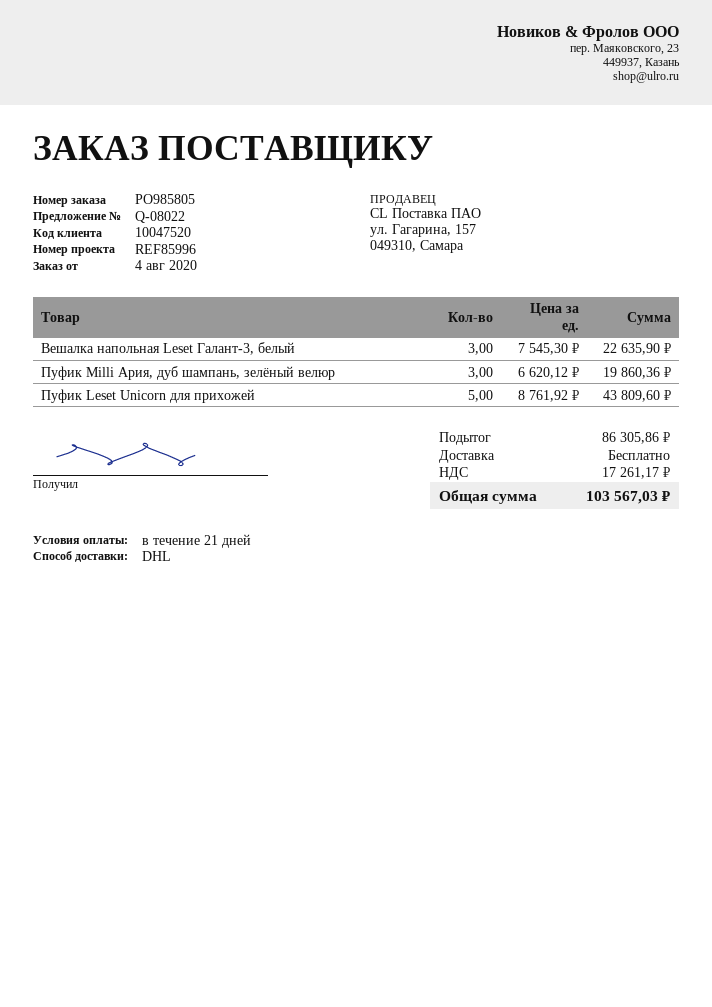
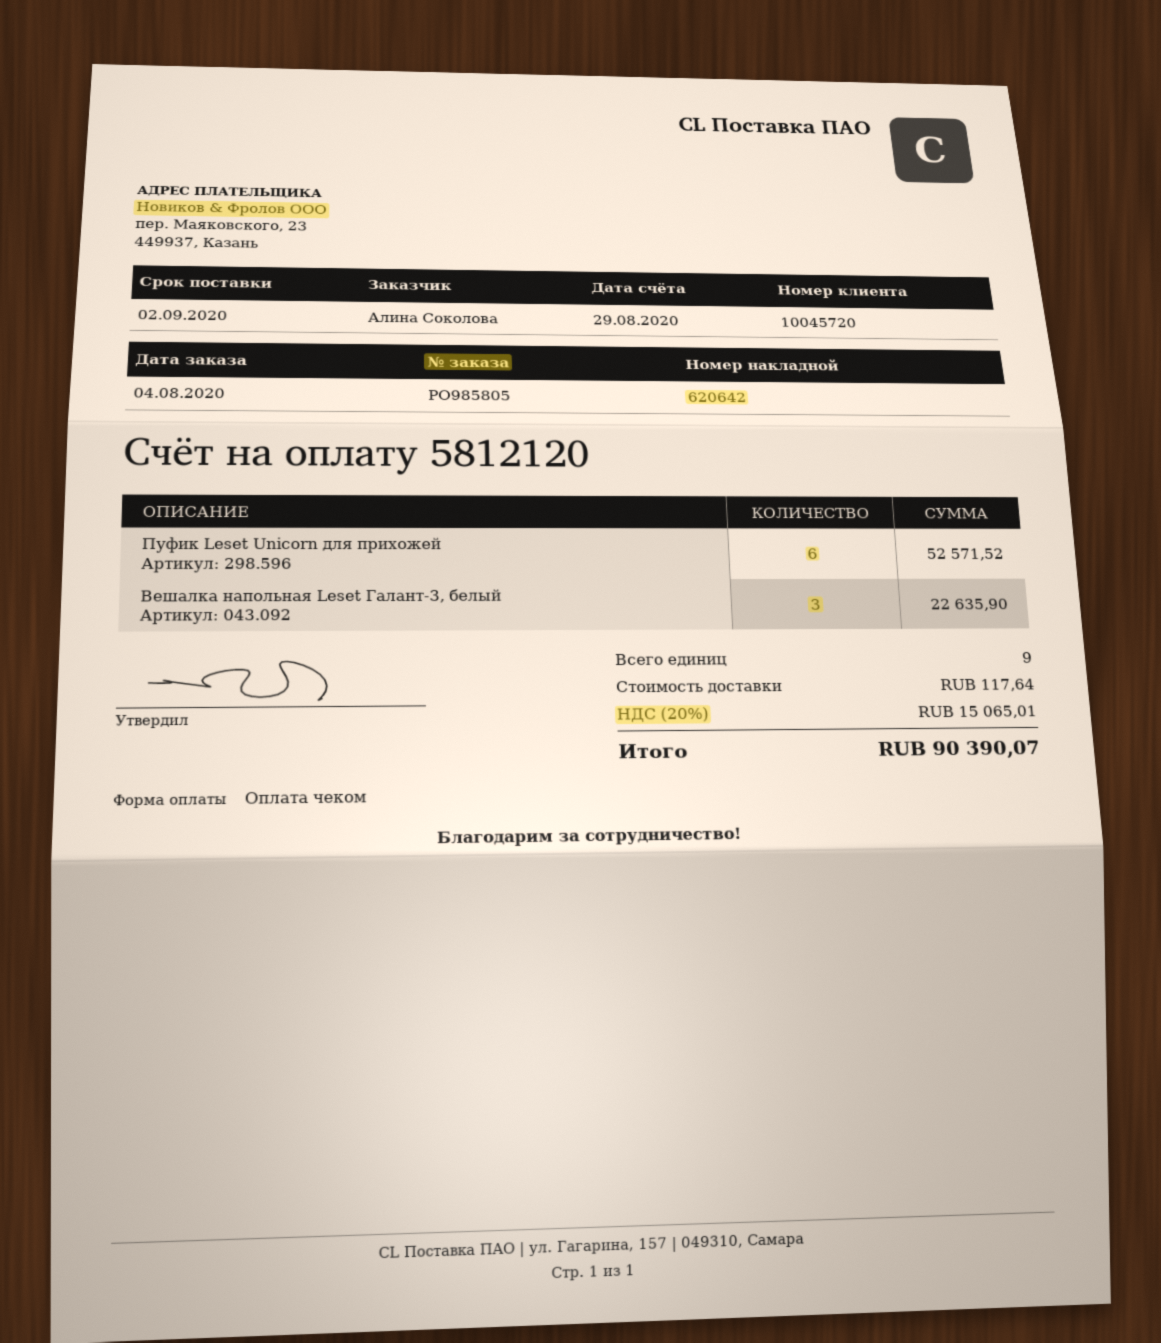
customer number: 10047520 -> 10045720
Пуфик Milli Ария, дуб шампань, зелёный велюр: 3 for 19860.36 -> none
Пуфик Leset Unicorn для прихожей: 5 for 43809.60 -> 6 for 52571.52
shipping: 0.00 -> 117.64
tax: 17261.17 -> 15065.01
total: 103567.03 -> 90390.07

